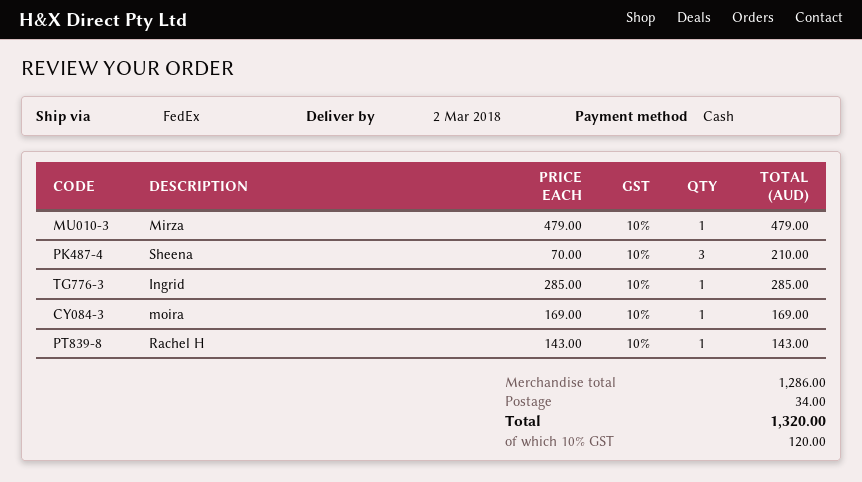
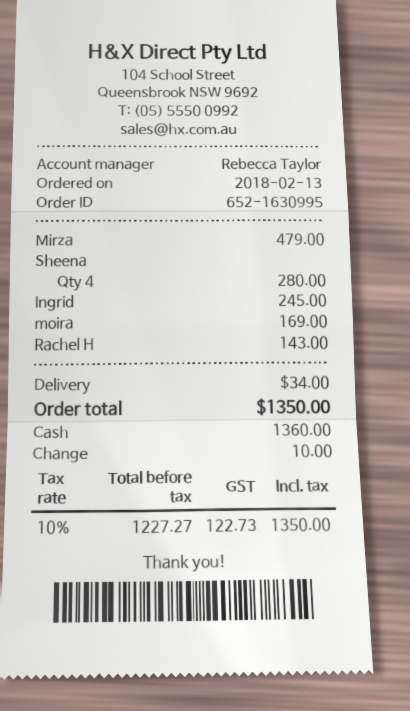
Sheena: 3 for 210.00 -> 4 for 280.00
Ingrid: 1 for 285.00 -> 1 for 245.00
tax: 10% = 120.00 -> 10% = 122.73
total: 1320.00 -> 1350.00

